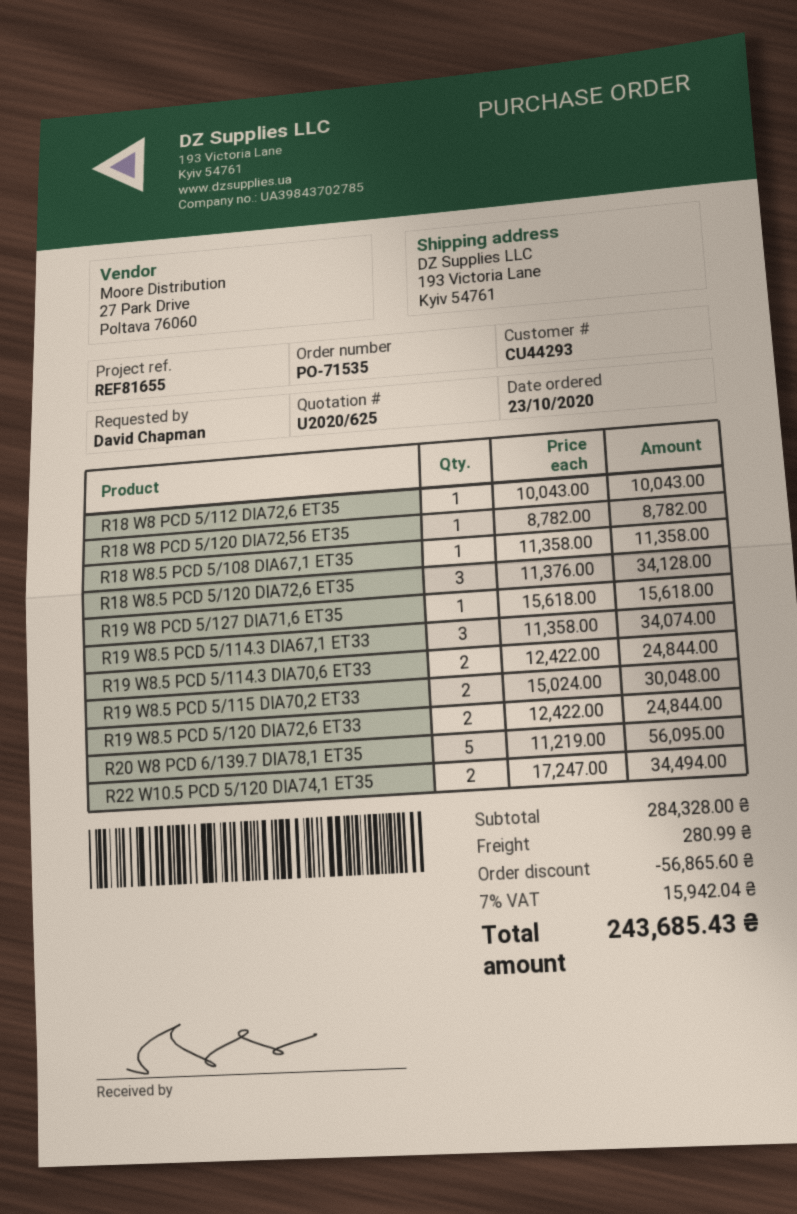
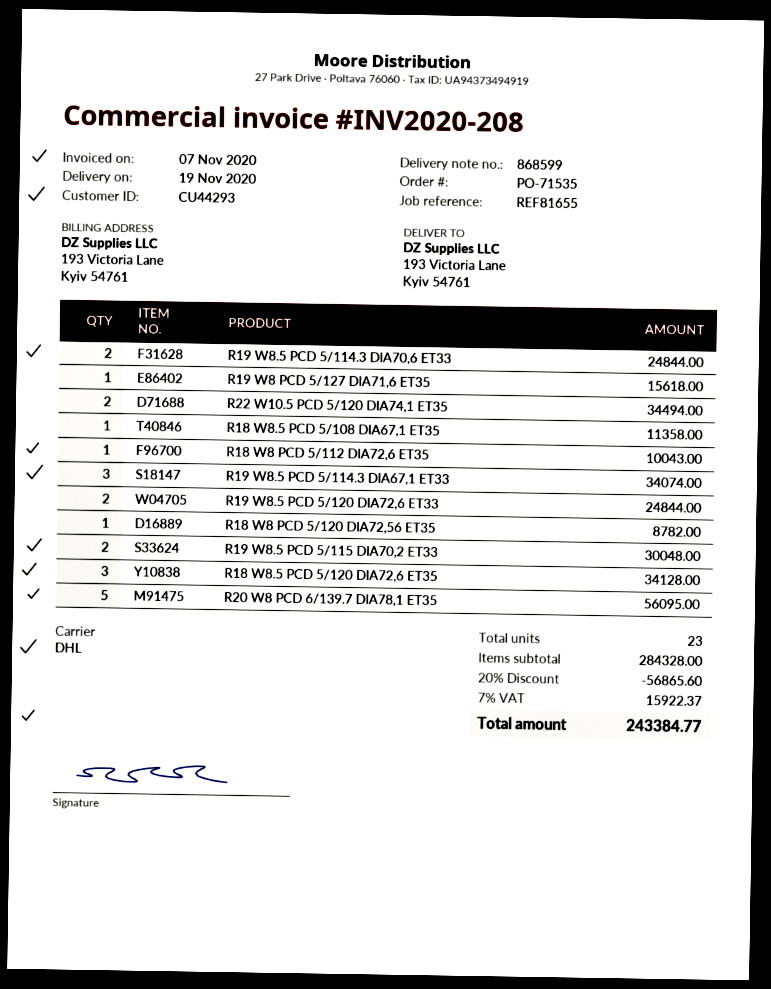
shipping: 280.99 -> none
tax: 7% = 15942.04 -> 7% = 15922.37
total: 243685.43 -> 243384.77

